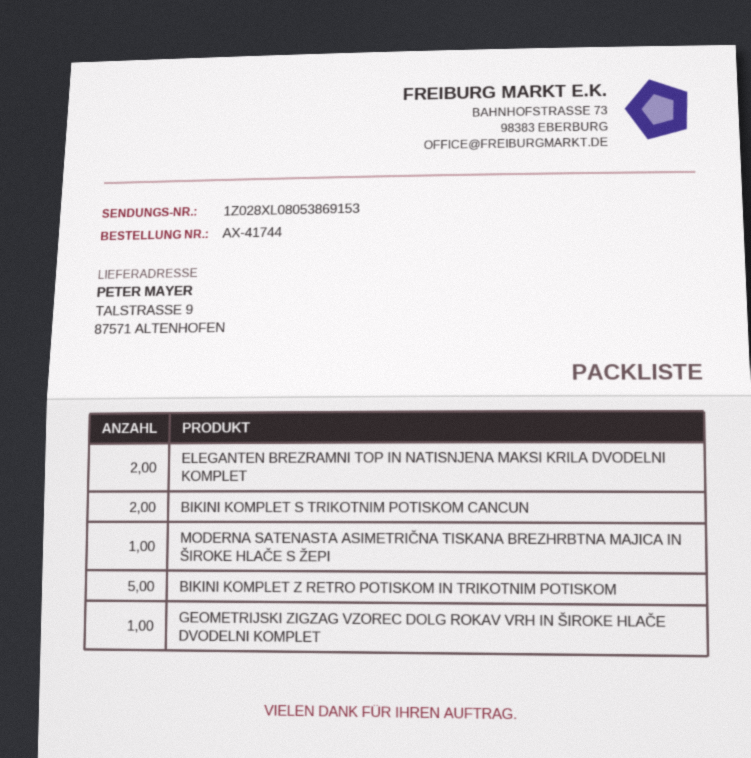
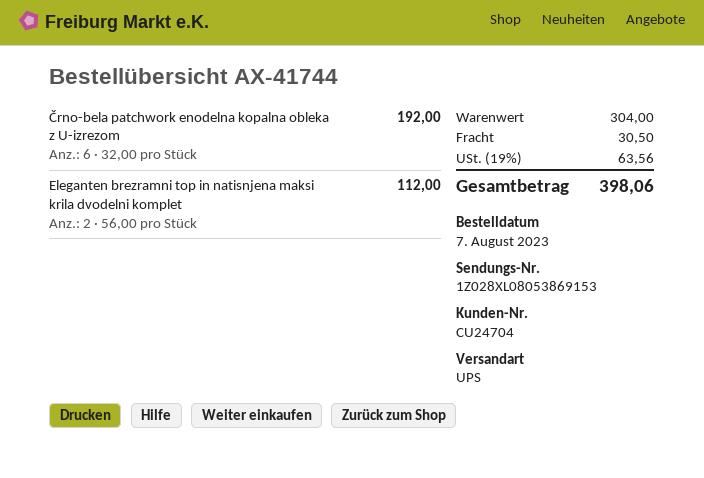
BIKINI KOMPLET S TRIKOTNIM POTISKOM CANCUN: 2 -> none
MODERNA SATENASTA ASIMETRIČNA TISKANA BREZHRBTNA MAJICA IN ŠIROKE HLAČE S ŽEPI: 1 -> none
BIKINI KOMPLET Z RETRO POTISKOM IN TRIKOTNIM POTISKOM: 5 -> none
GEOMETRIJSKI ZIGZAG VZOREC DOLG ROKAV VRH IN ŠIROKE HLAČE DVODELNI KOMPLET: 1 -> none
Črno-bela patchwork enodelna kopalna obleka z U-izrezom: none -> 6

